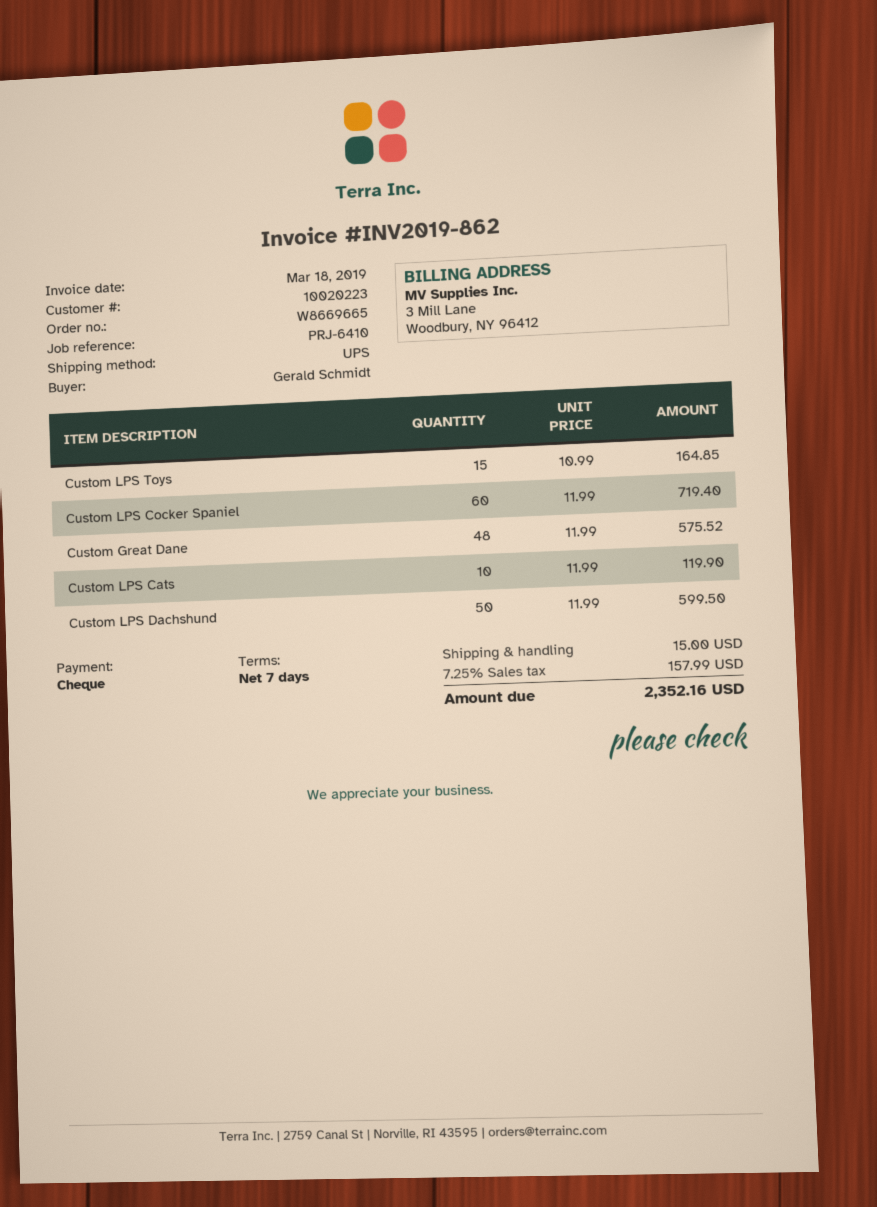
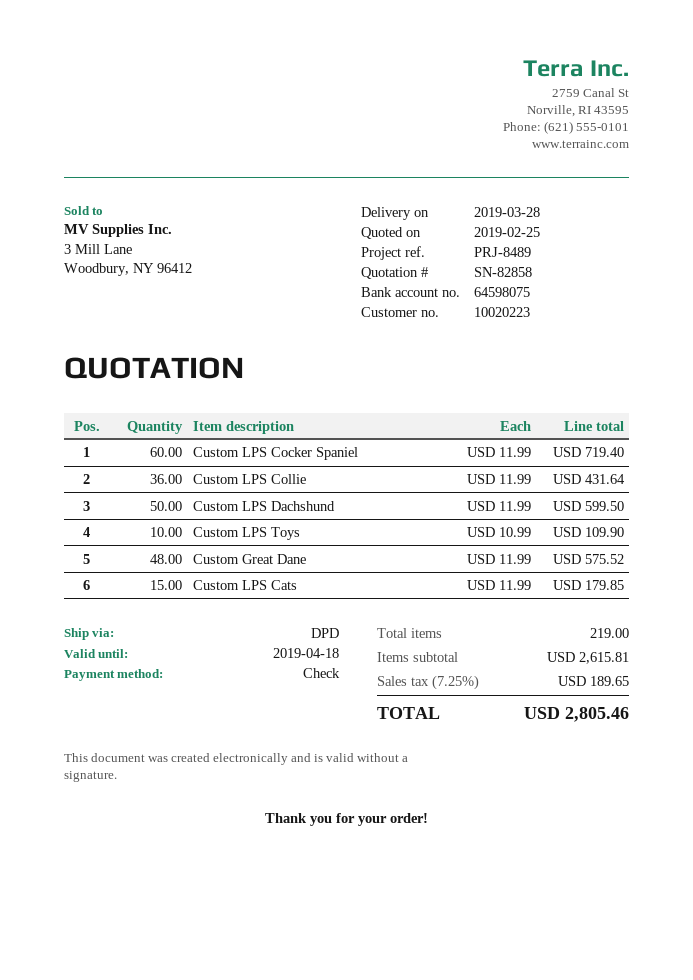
reference: PRJ-6410 -> PRJ-8489
shipping method: UPS -> DPD
Custom LPS Toys: 15 x 10.99 = 164.85 -> 10 x 10.99 = 109.90
Custom LPS Cats: 10 x 11.99 = 119.90 -> 15 x 11.99 = 179.85
Custom LPS Collie: none -> 36 x 11.99 = 431.64
shipping: 15.00 -> none
tax: 7.25% = 157.99 -> 7.25% = 189.65
total: 2352.16 -> 2805.46

